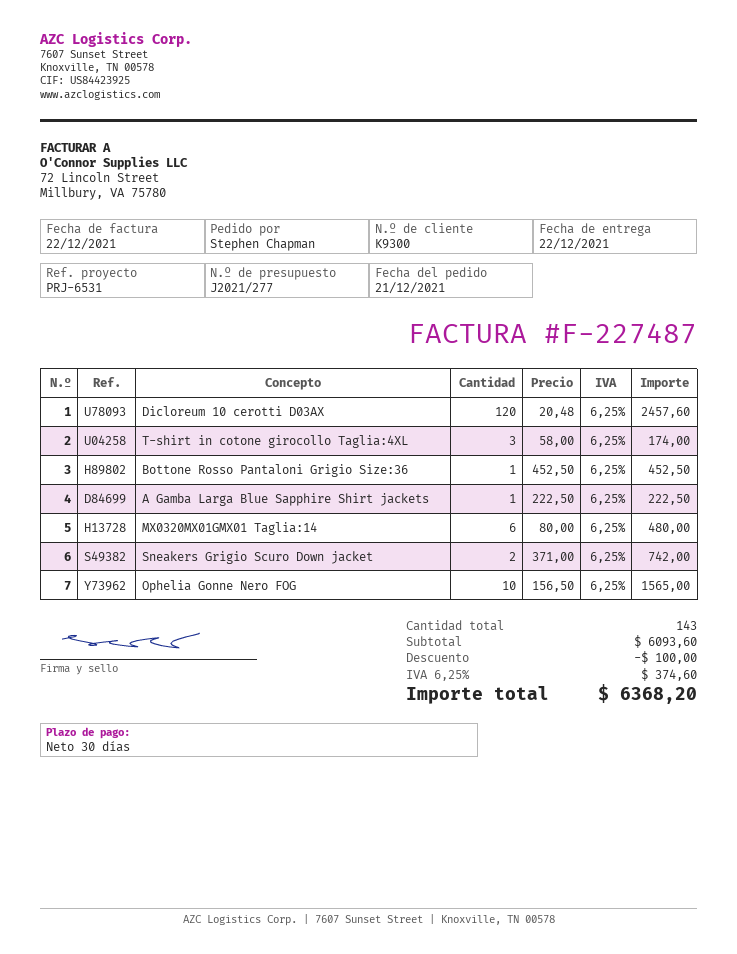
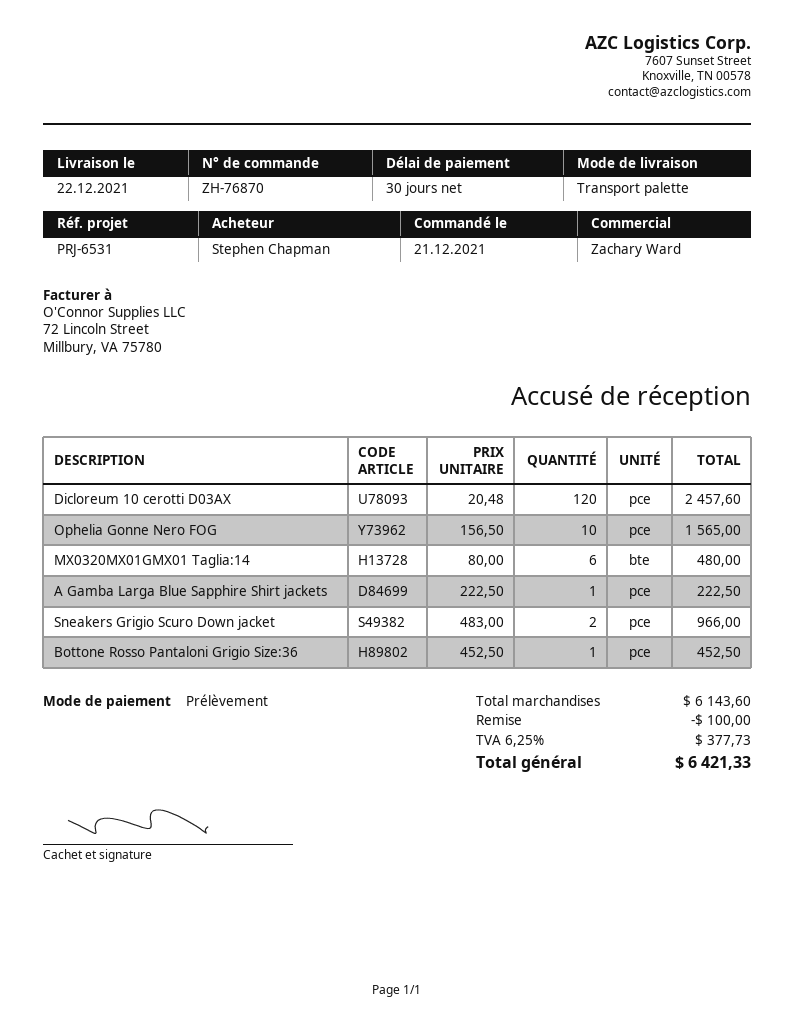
T-shirt in cotone girocollo Taglia:4XL: 3 x 58.00 = 174.00 -> none
Sneakers Grigio Scuro Down jacket: 2 x 371.00 = 742.00 -> 2 x 483.00 = 966.00
subtotal: 6093.60 -> 6143.60
tax: 6.25% = 374.60 -> 6.25% = 377.73
total: 6368.20 -> 6421.33

